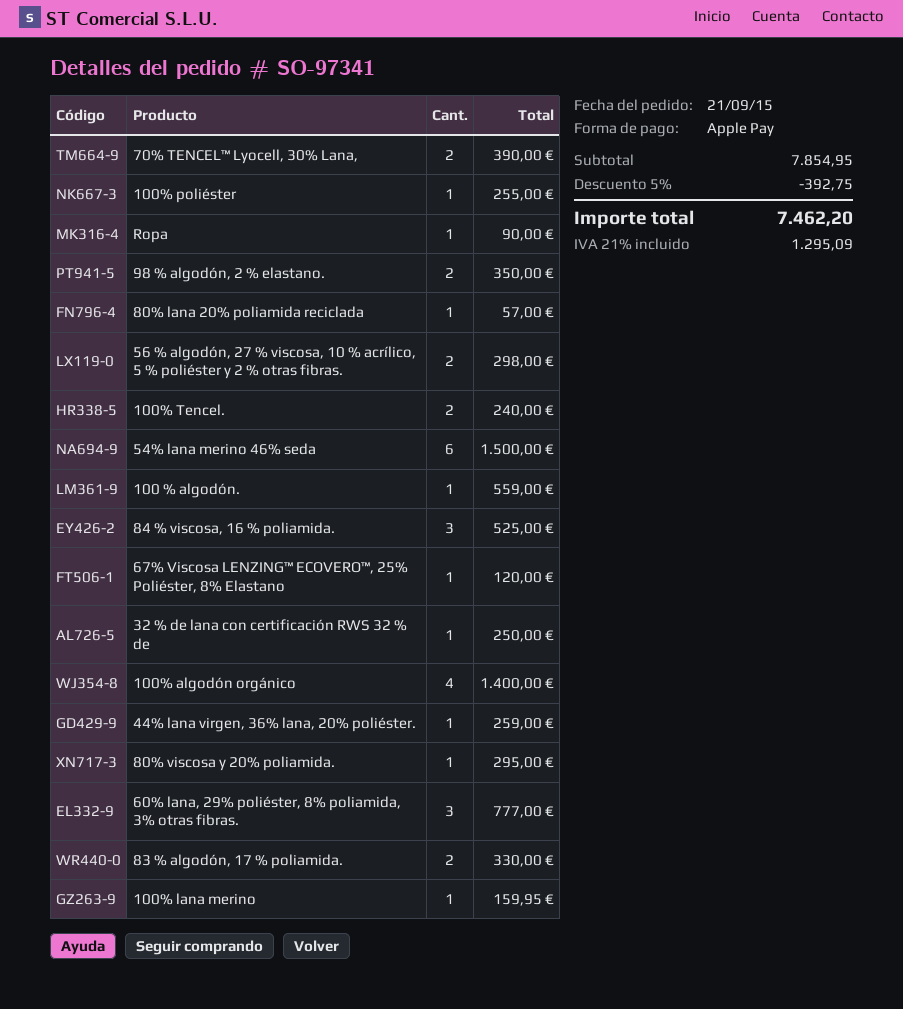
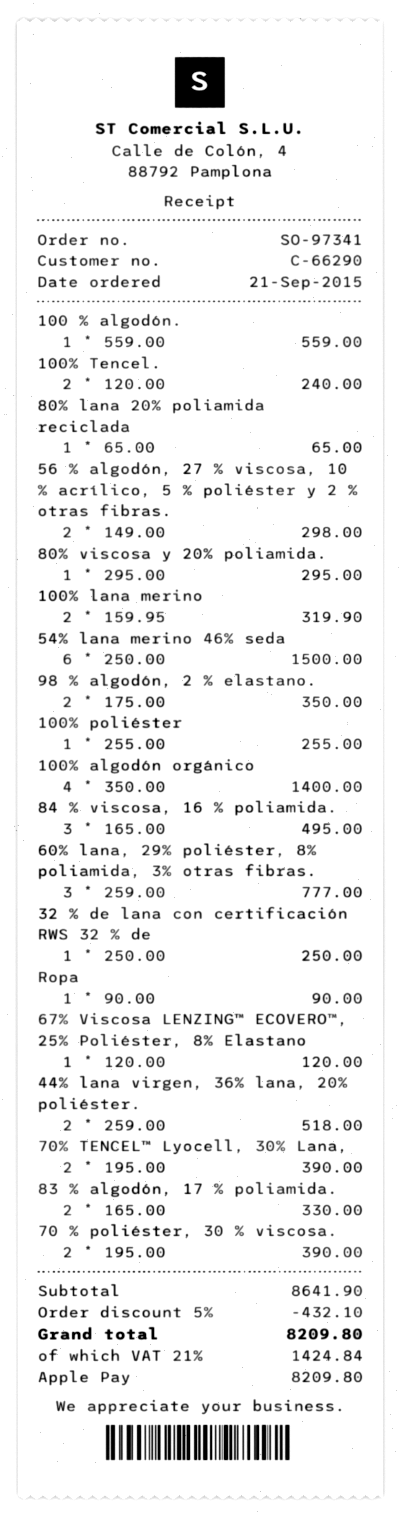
80% lana 20% poliamida reciclada: 1 for 57.00 -> 1 for 65.00
84 % viscosa, 16 % poliamida.: 3 for 525.00 -> 3 for 495.00
44% lana virgen, 36% lana, 20% poliéster.: 1 for 259.00 -> 2 for 518.00
100% lana merino: 1 for 159.95 -> 2 for 319.90
70 % poliéster, 30 % viscosa.: none -> 2 for 390.00
subtotal: 7854.95 -> 8641.90
discount: 5% = 392.75 -> 5% = 432.10
tax: 21% = 1295.09 -> 21% = 1424.84
total: 7462.20 -> 8209.80

